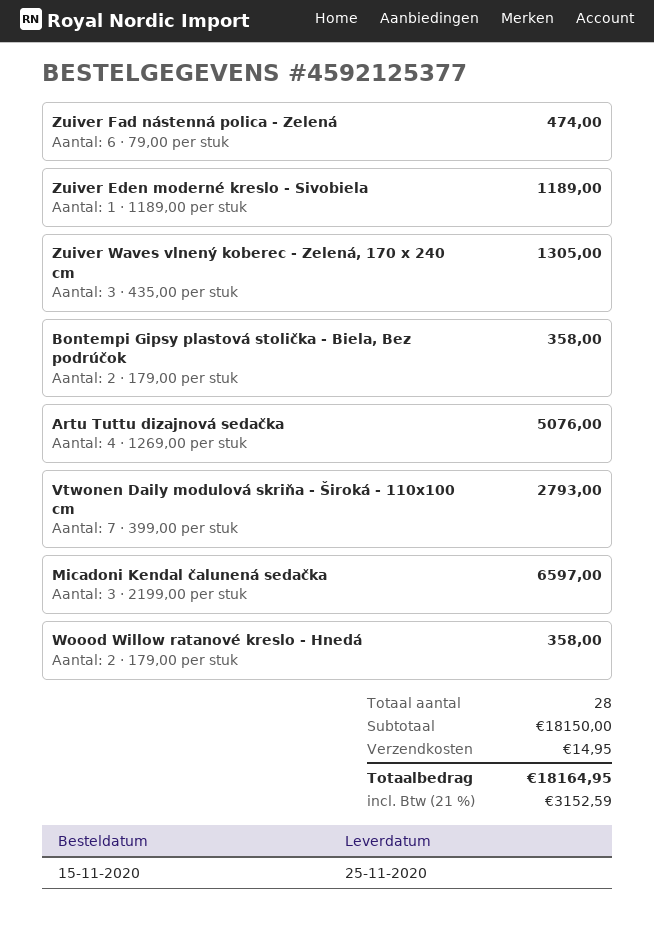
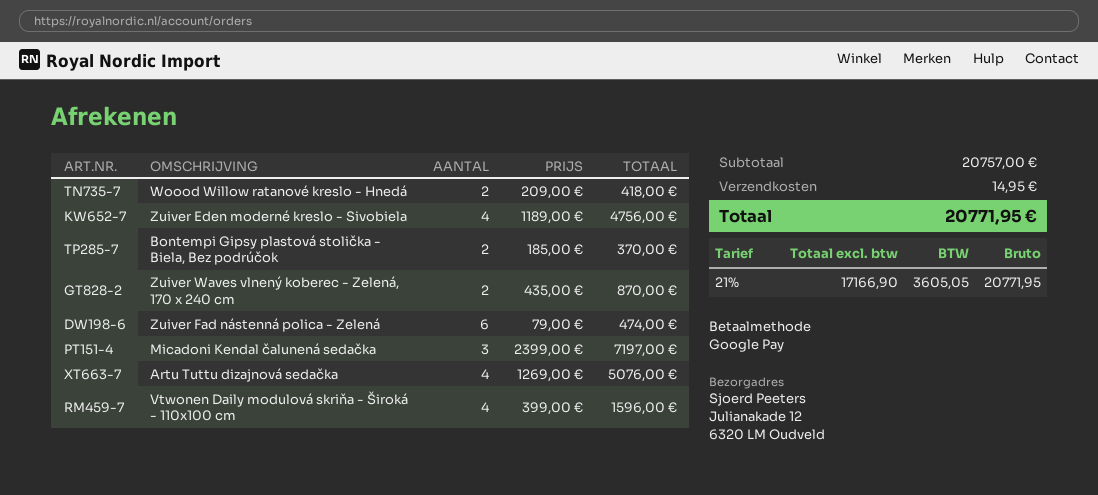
Zuiver Eden moderné kreslo - Sivobiela: 1 x 1189.00 = 1189.00 -> 4 x 1189.00 = 4756.00
Zuiver Waves vlnený koberec - Zelená, 170 x 240 cm: 3 x 435.00 = 1305.00 -> 2 x 435.00 = 870.00
Bontempi Gipsy plastová stolička - Biela, Bez podrúčok: 2 x 179.00 = 358.00 -> 2 x 185.00 = 370.00
Vtwonen Daily modulová skriňa - Široká - 110x100 cm: 7 x 399.00 = 2793.00 -> 4 x 399.00 = 1596.00
Micadoni Kendal čalunená sedačka: 3 x 2199.00 = 6597.00 -> 3 x 2399.00 = 7197.00
Woood Willow ratanové kreslo - Hnedá: 2 x 179.00 = 358.00 -> 2 x 209.00 = 418.00
subtotal: 18150.00 -> 20757.00
tax: 21% = 3152.59 -> 21% = 3605.05
total: 18164.95 -> 20771.95

